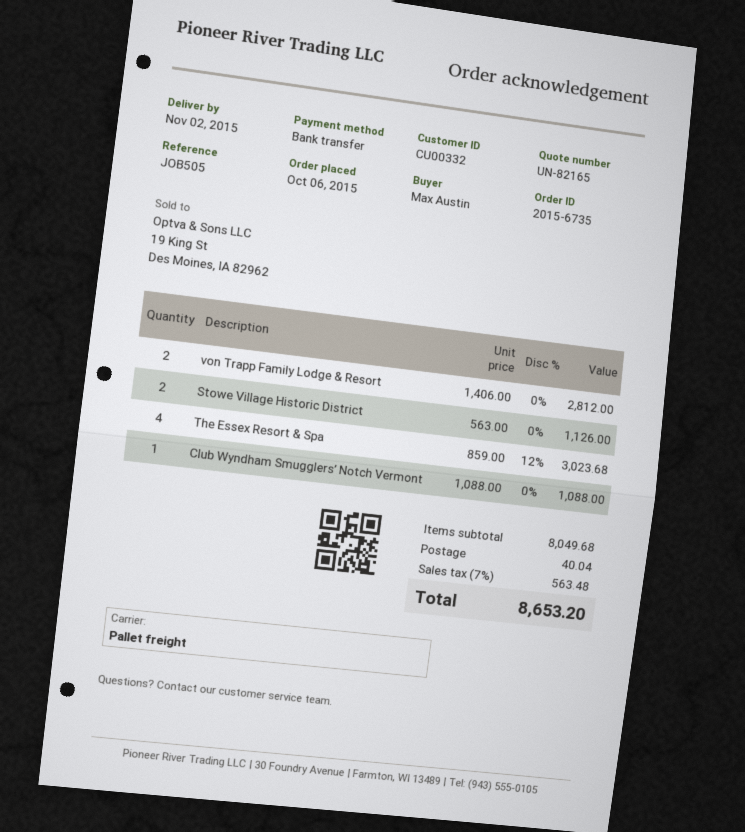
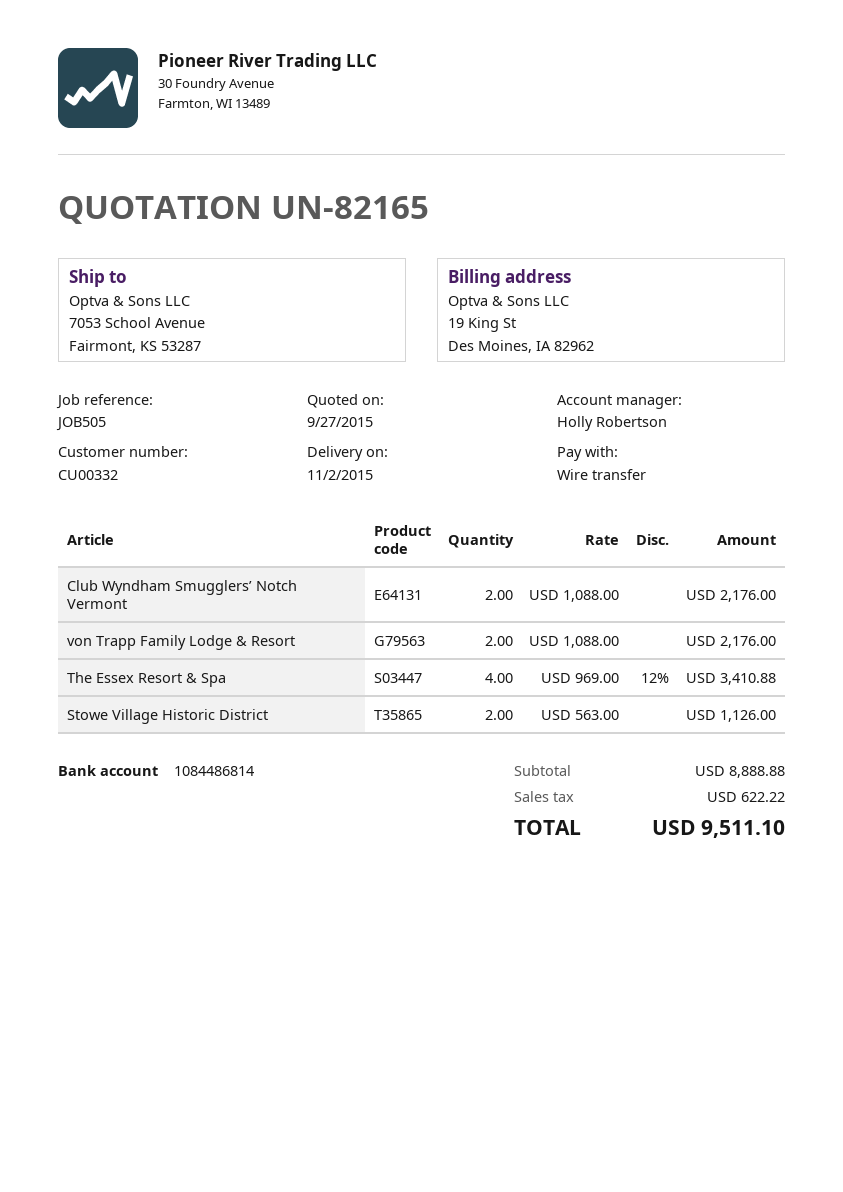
von Trapp Family Lodge & Resort: 2 x 1406.00 = 2812.00 -> 2 x 1088.00 = 2176.00
The Essex Resort & Spa: 4 x 859.00 - 12% = 3023.68 -> 4 x 969.00 - 12% = 3410.88
Club Wyndham Smugglers’ Notch Vermont: 1 x 1088.00 = 1088.00 -> 2 x 1088.00 = 2176.00
subtotal: 8049.68 -> 8888.88
shipping: 40.04 -> none
tax: 563.48 -> 622.22
total: 8653.20 -> 9511.10

